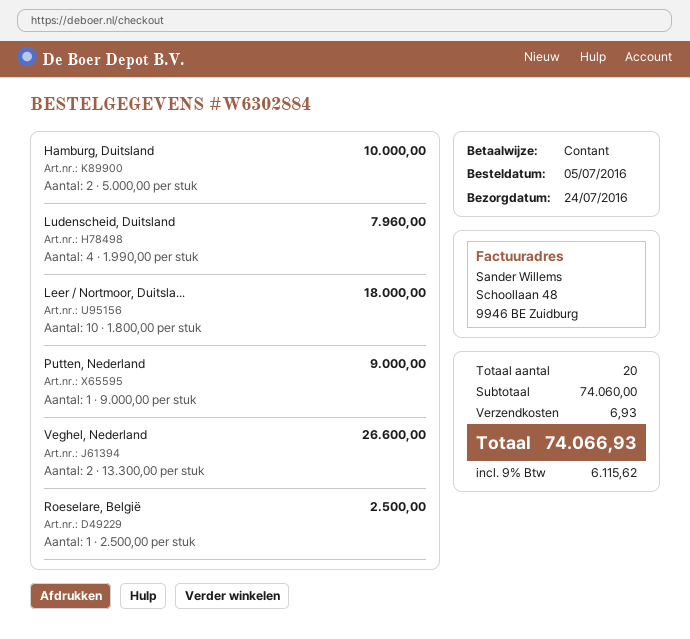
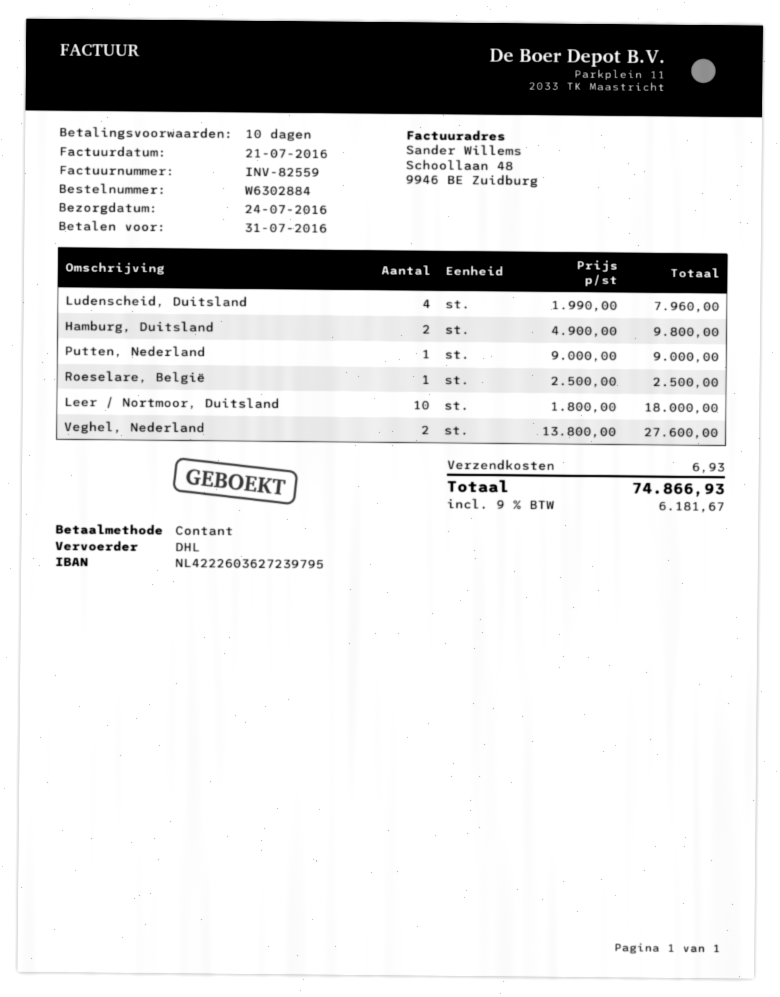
Hamburg, Duitsland: 2 x 5000.00 = 10000.00 -> 2 x 4900.00 = 9800.00
Veghel, Nederland: 2 x 13300.00 = 26600.00 -> 2 x 13800.00 = 27600.00
tax: 9% = 6115.62 -> 9% = 6181.67
total: 74066.93 -> 74866.93

